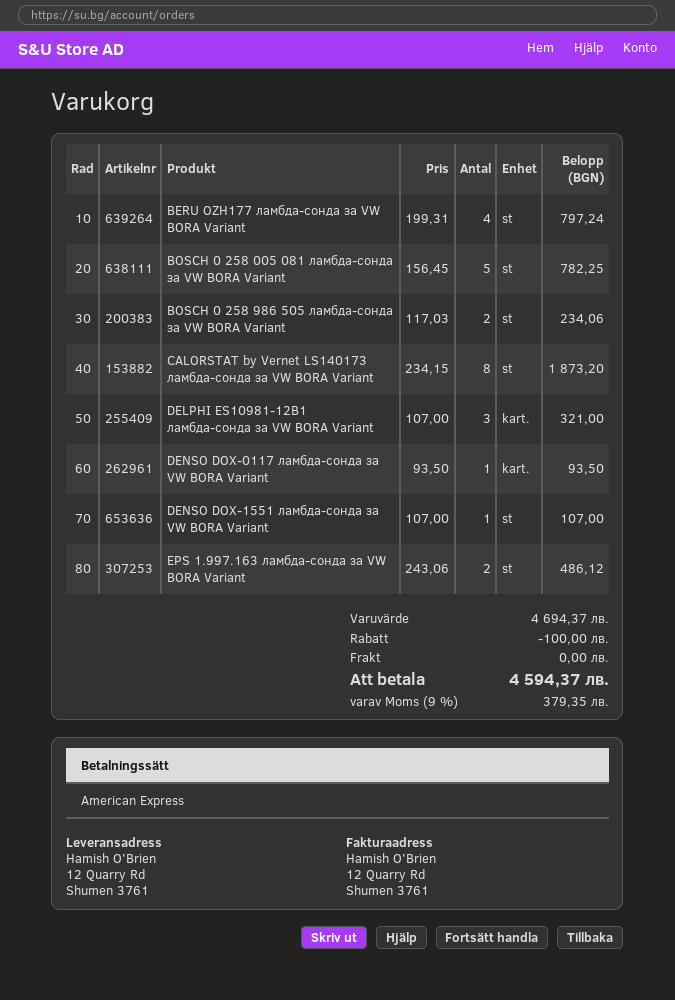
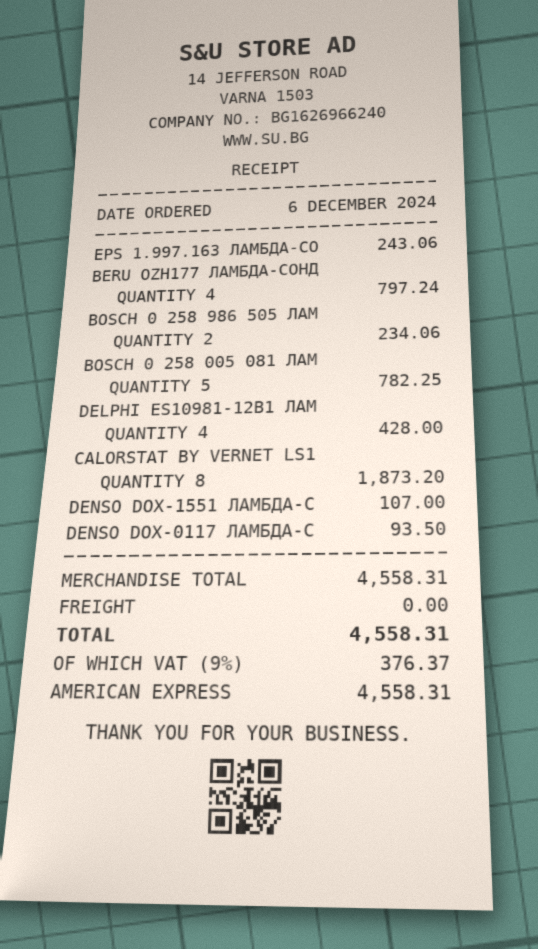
DELPHI ES10981-12B1 ламбда-сонда за VW BORA Variant: 3 for 321.00 -> 4 for 428.00
EPS 1.997.163 ламбда-сонда за VW BORA Variant: 2 for 486.12 -> 1 for 243.06
subtotal: 4694.37 -> 4558.31
discount: 100.00 -> none
tax: 9% = 379.35 -> 9% = 376.37
total: 4594.37 -> 4558.31

